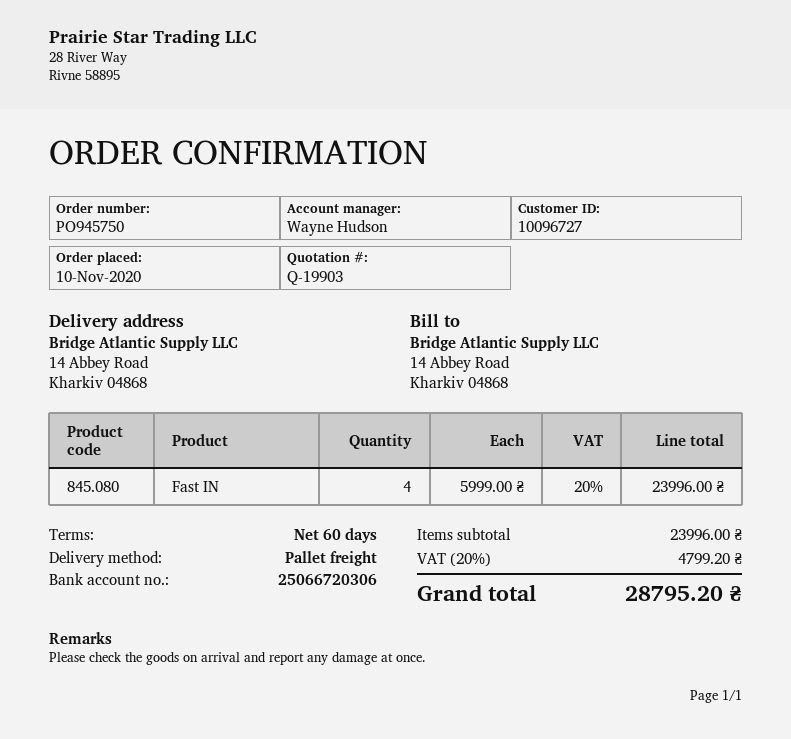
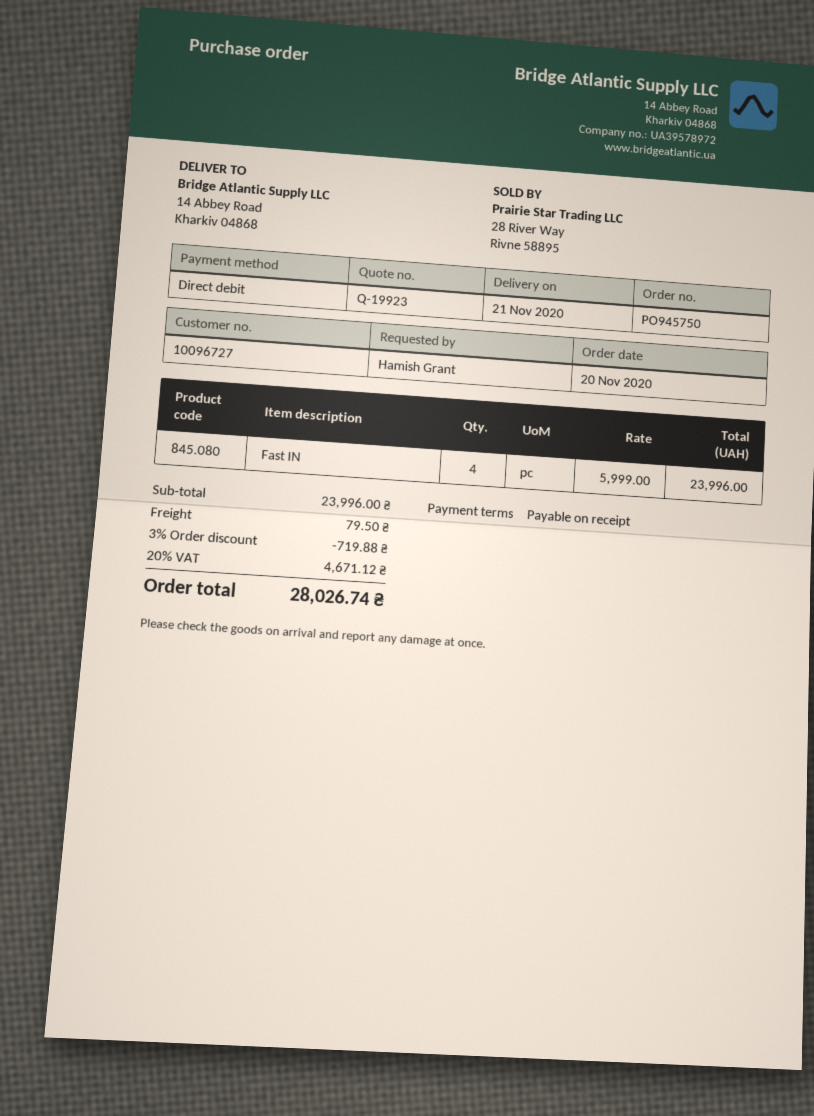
quote number: Q-19903 -> Q-19923
order date: 2020-11-10 -> 2020-11-20
payment terms: 60 days -> on receipt
discount: none -> 3% = 719.88
shipping: none -> 79.50
tax: 20% = 4799.20 -> 20% = 4671.12
total: 28795.20 -> 28026.74

